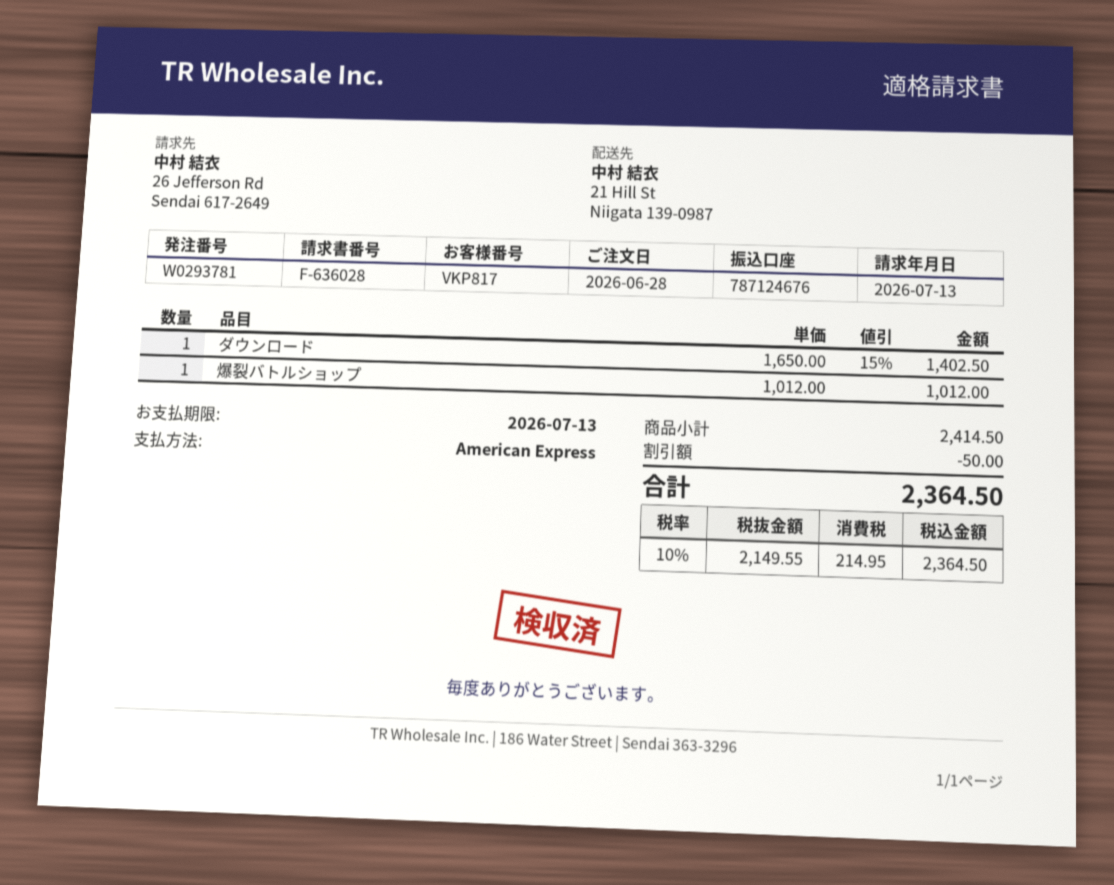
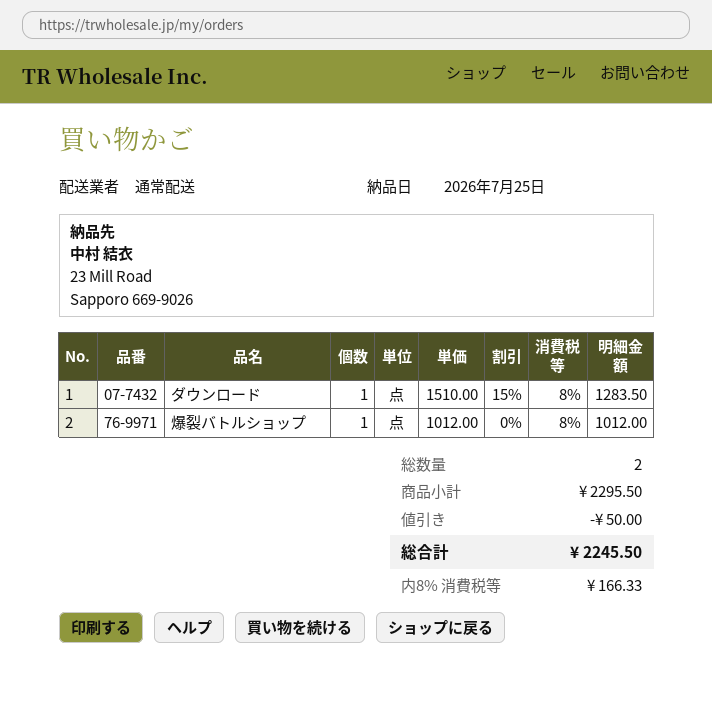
ship to: 21 Hill St, Niigata 139-0987 -> 23 Mill Road, Sapporo 669-9026
ダウンロード: 1 x 1650.00 - 15% = 1402.50 -> 1 x 1510.00 - 15% = 1283.50
subtotal: 2414.50 -> 2295.50
tax: 10% = 214.95 -> 8% = 166.33
total: 2364.50 -> 2245.50

